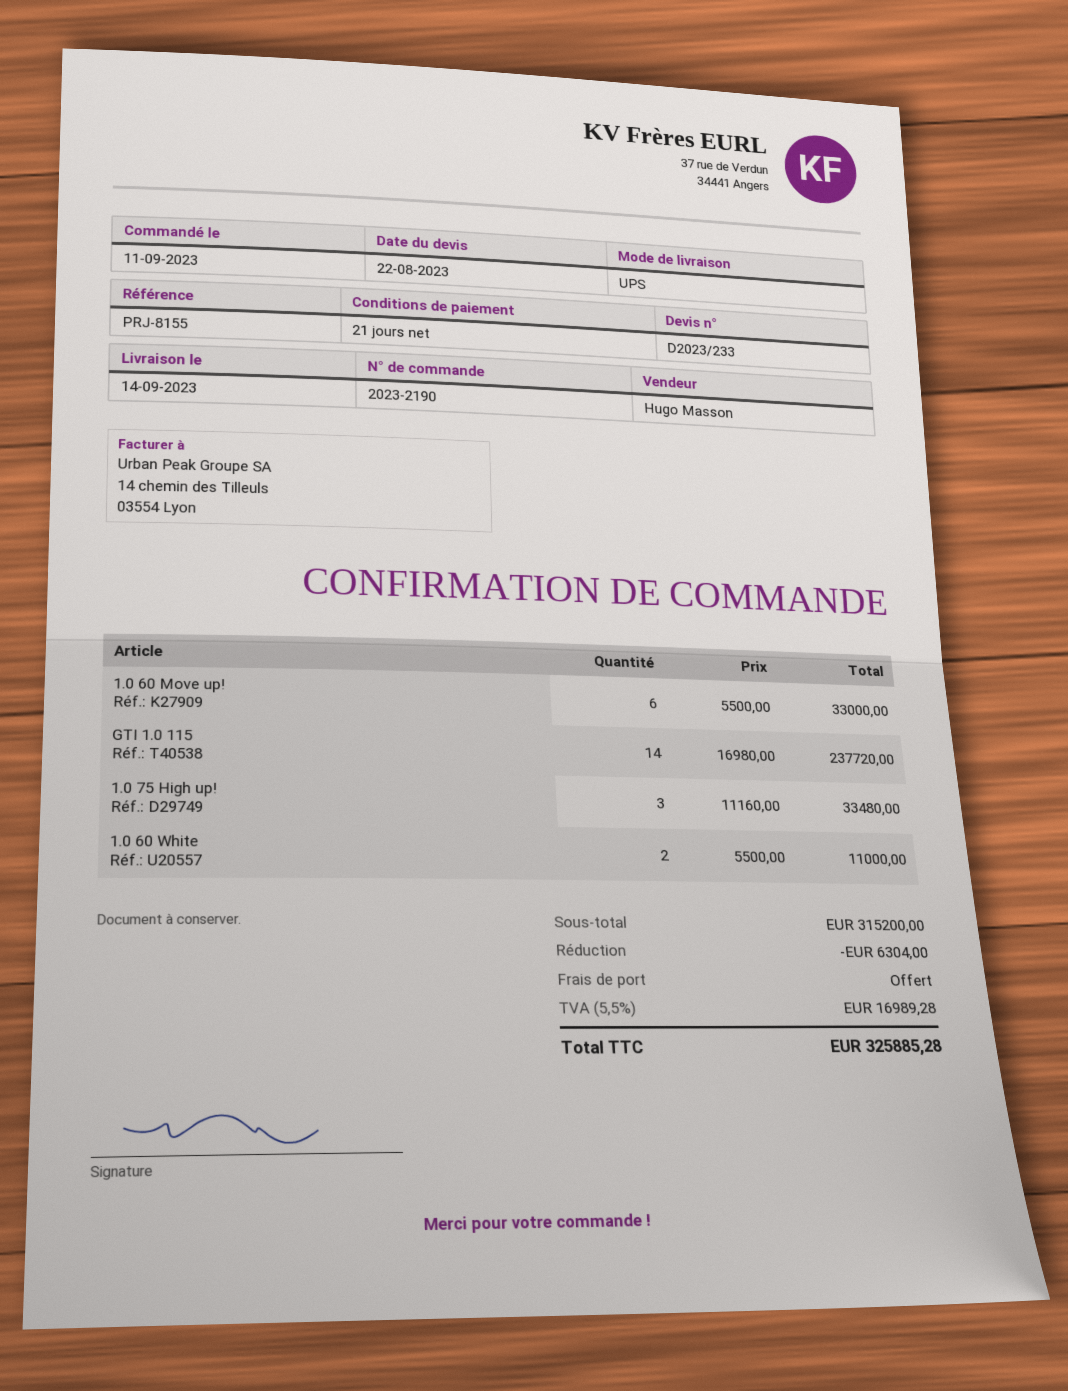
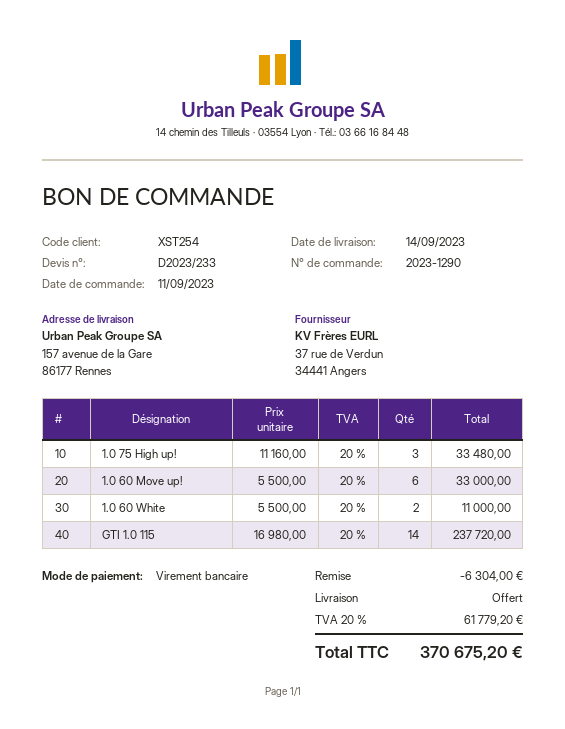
order number: 2023-2190 -> 2023-1290
tax: 5.5% = 16989.28 -> 20% = 61779.20
total: 325885.28 -> 370675.20

